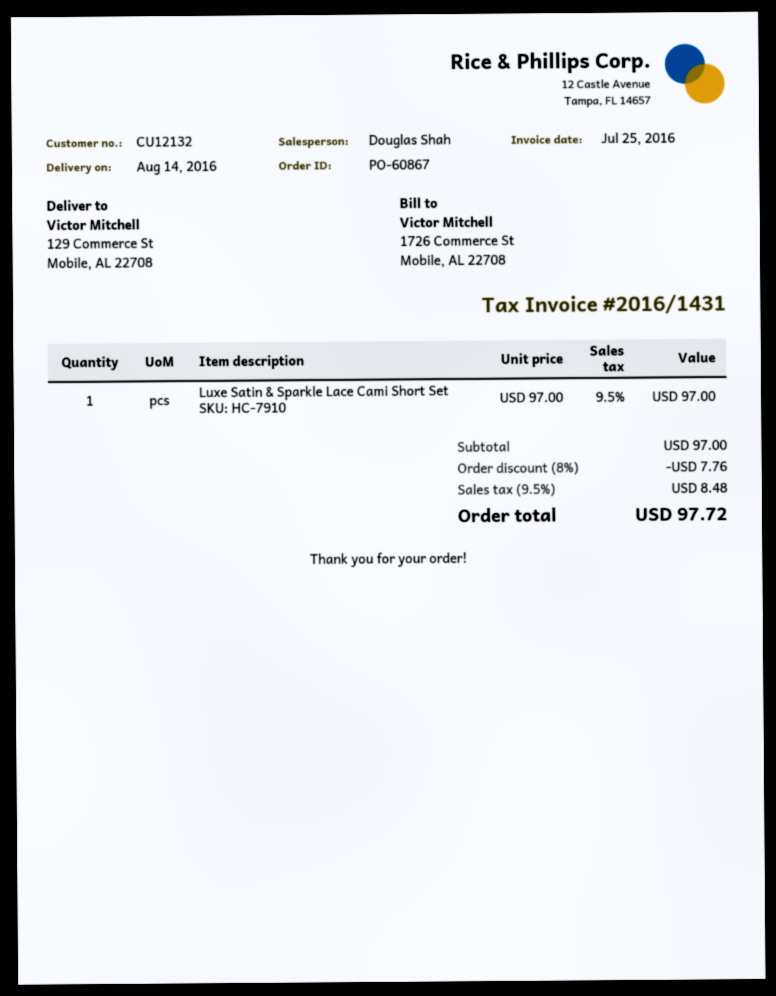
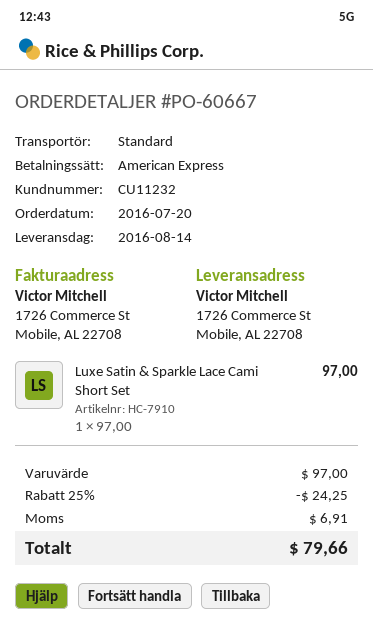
order number: PO-60867 -> PO-60667
customer number: CU12132 -> CU11232
ship to: 129 Commerce St, Mobile, AL 22708 -> 1726 Commerce St, Mobile, AL 22708
discount: 8% = 7.76 -> 25% = 24.25
tax: 8.48 -> 6.91
total: 97.72 -> 79.66

